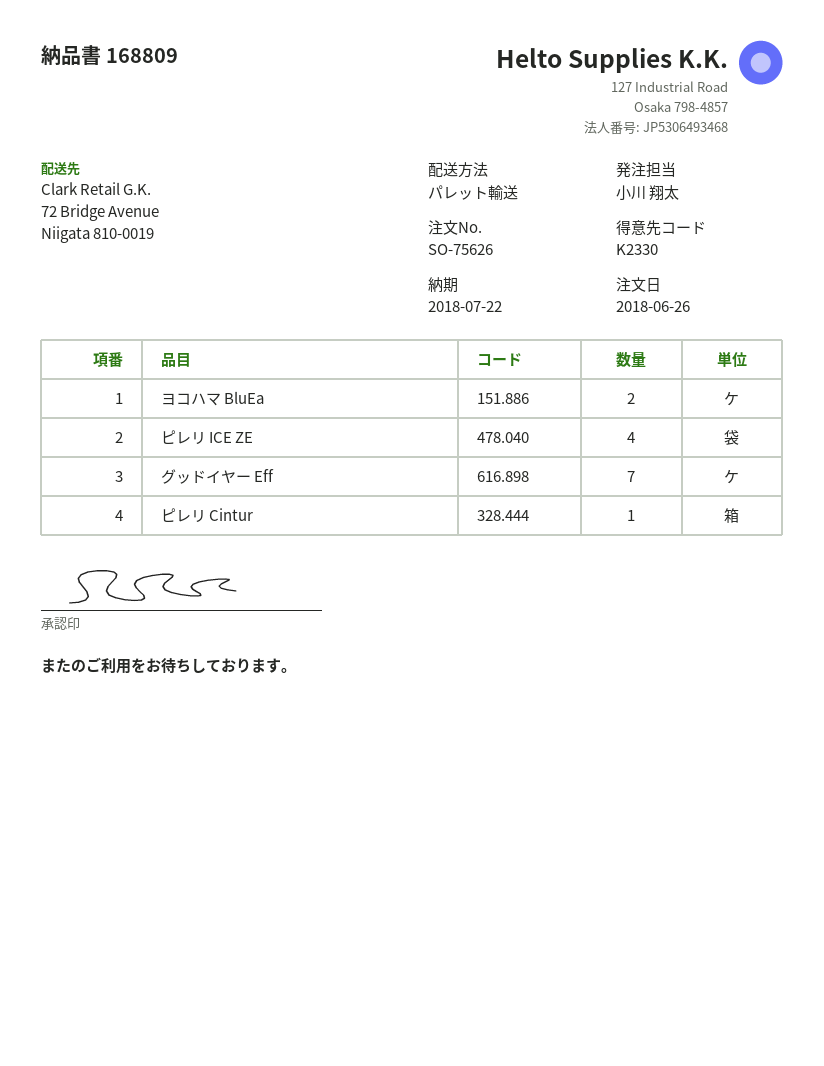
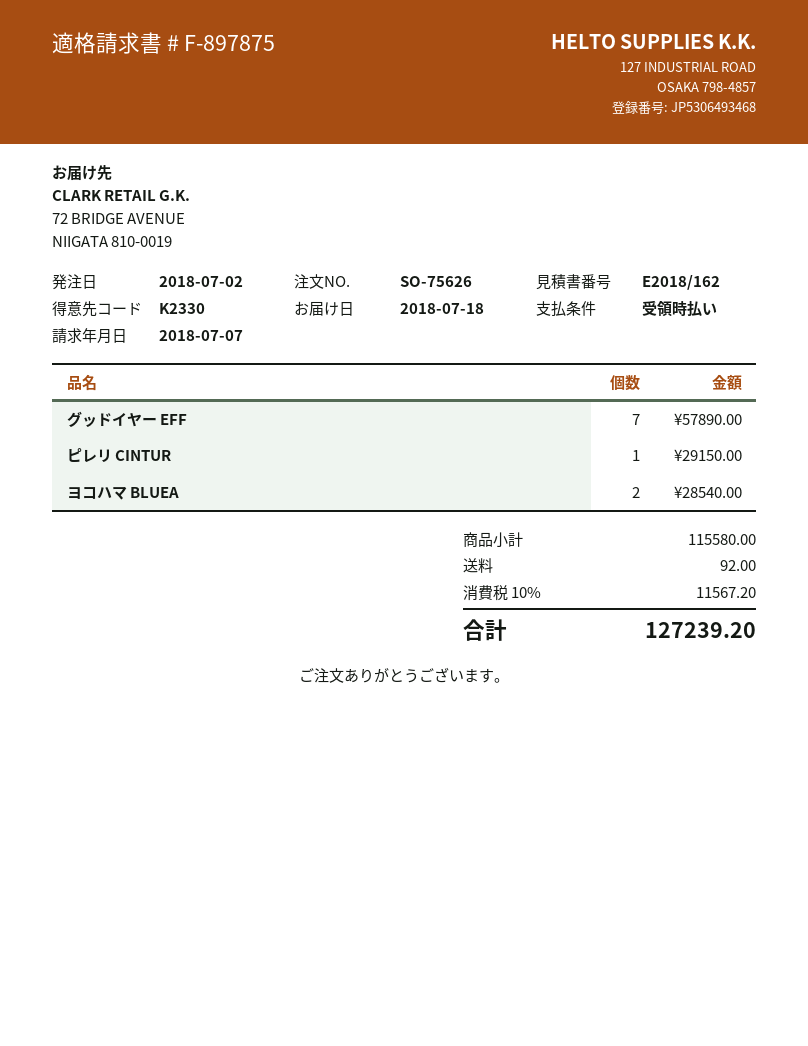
order date: 2018-06-26 -> 2018-07-02
delivery date: 2018-07-22 -> 2018-07-18
ピレリ ICE ZE: 4 -> none

